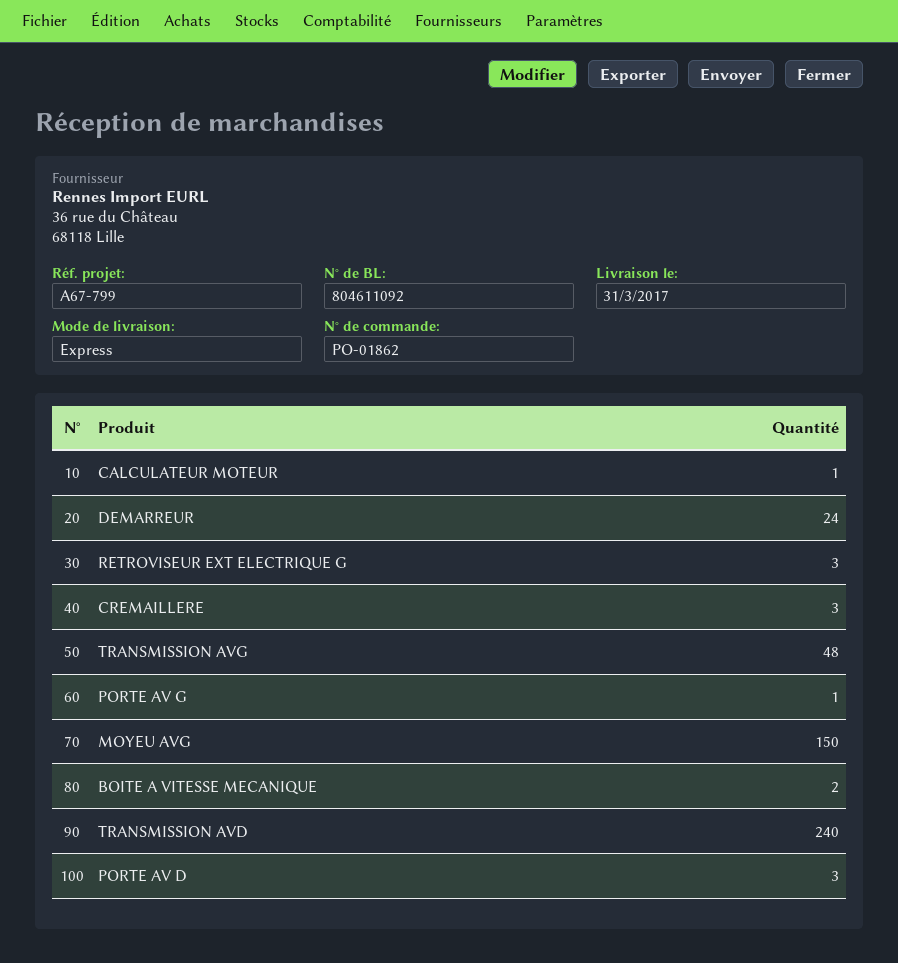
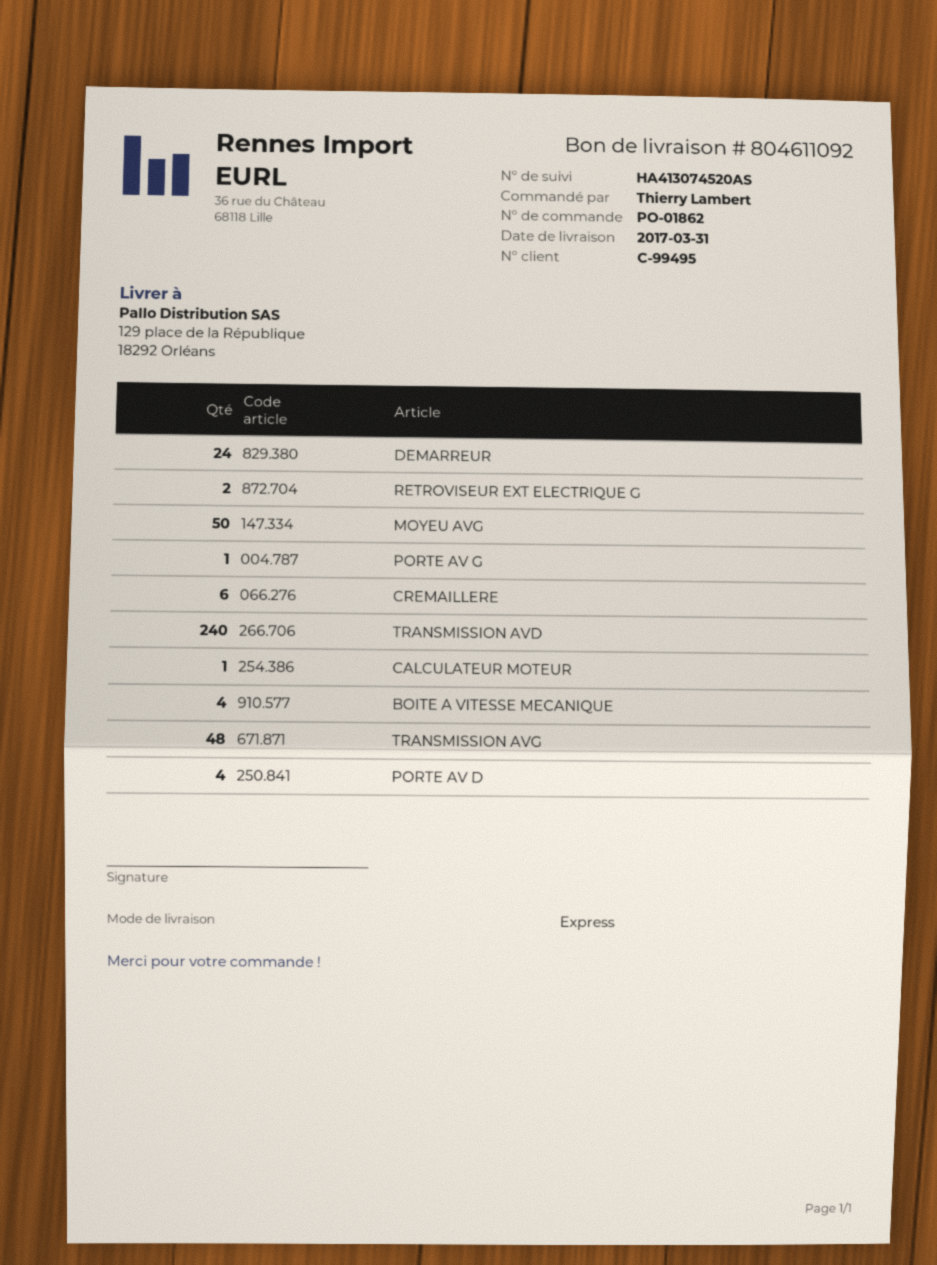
RETROVISEUR EXT ELECTRIQUE G: 3 -> 2
CREMAILLERE: 3 -> 6
MOYEU AVG: 150 -> 50
BOITE A VITESSE MECANIQUE: 2 -> 4
PORTE AV D: 3 -> 4

